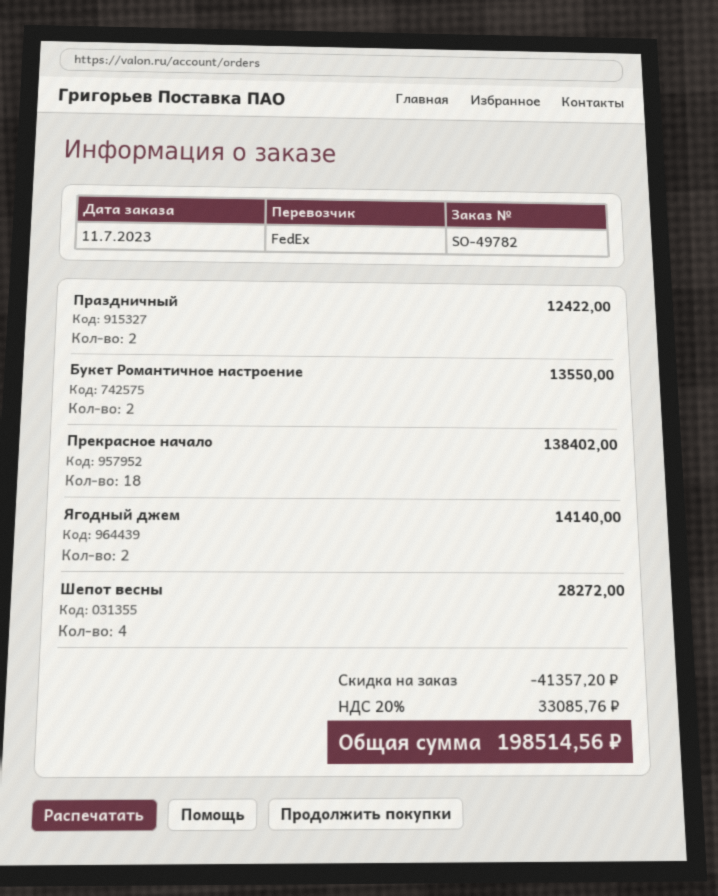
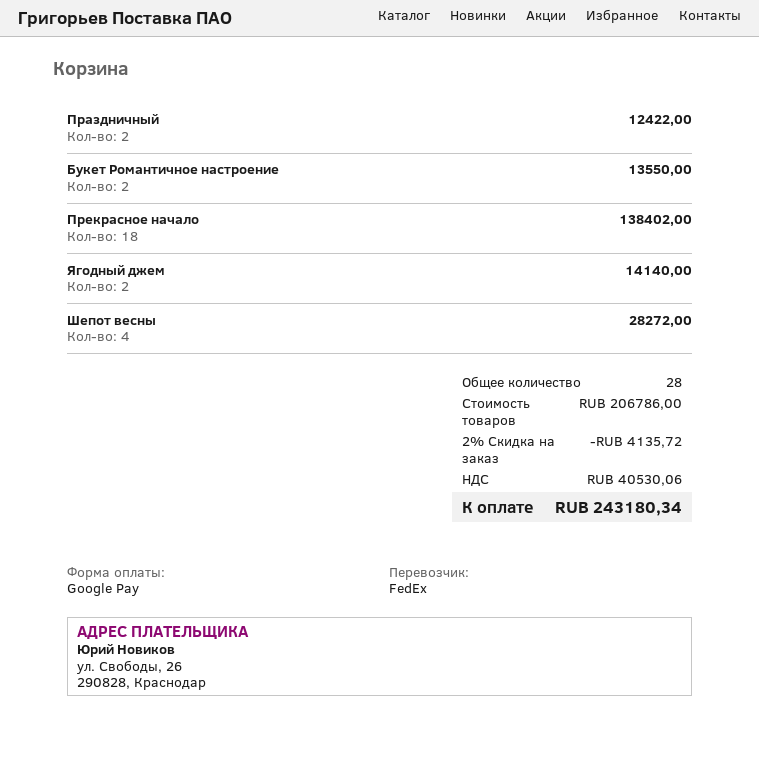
discount: 41357.20 -> 4135.72
tax: 33085.76 -> 40530.06
total: 198514.56 -> 243180.34

